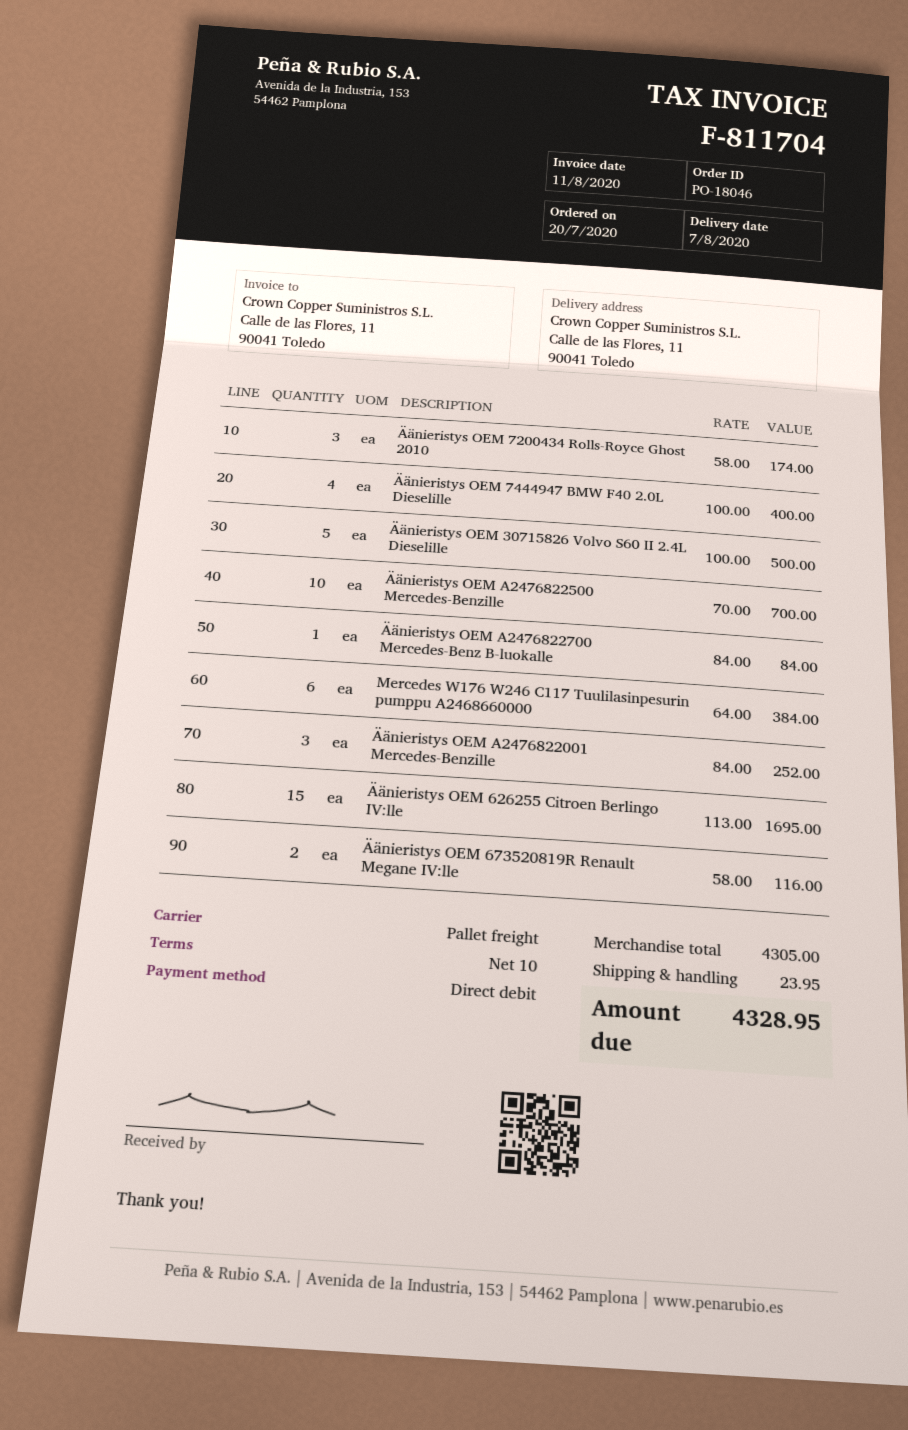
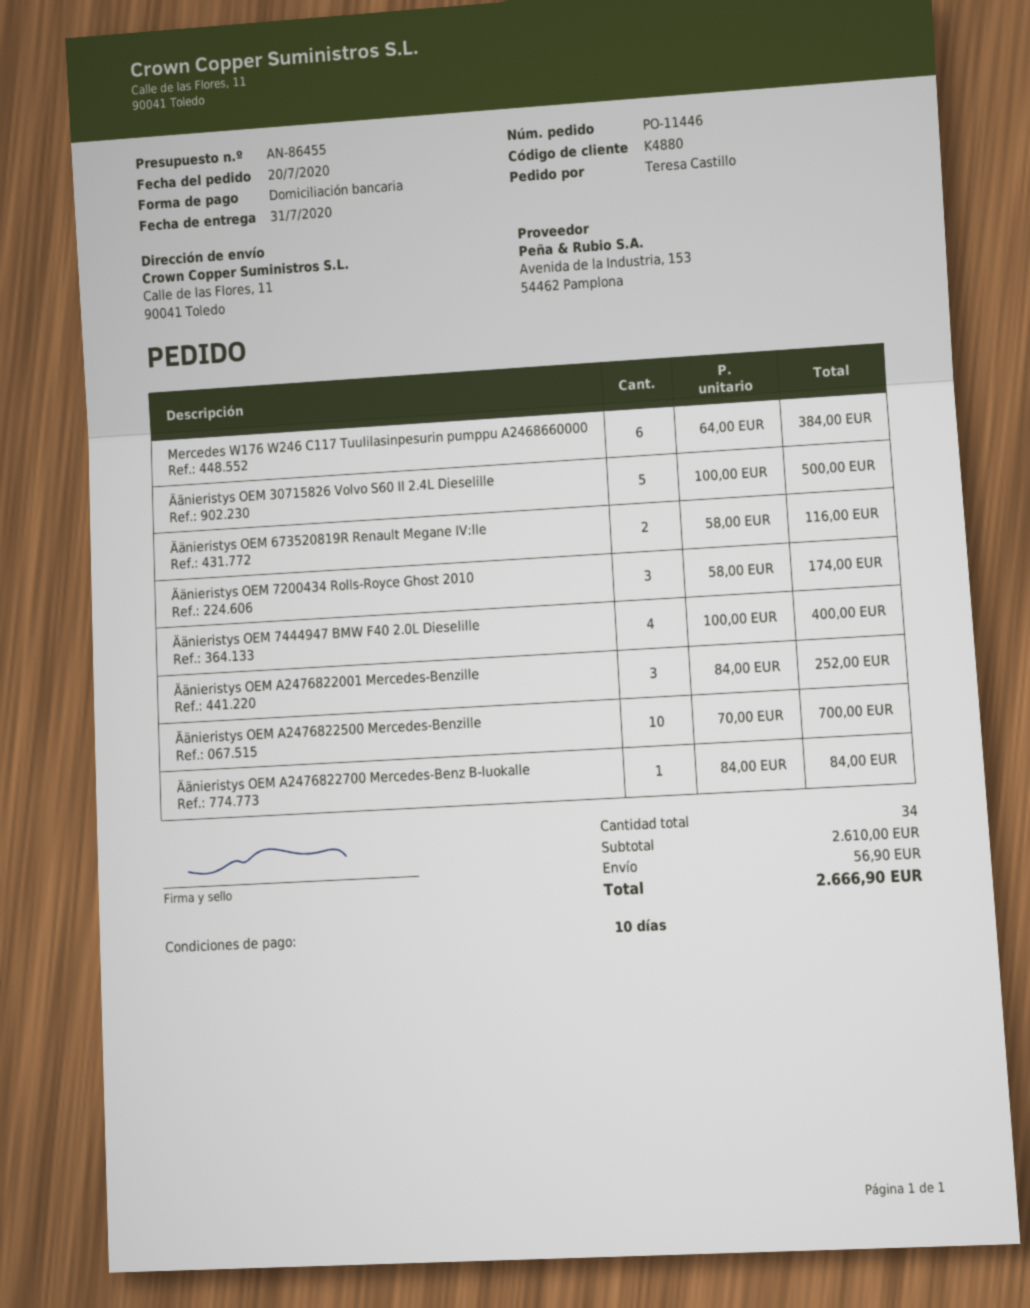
order number: PO-18046 -> PO-11446
delivery date: 2020-08-07 -> 2020-07-31
Äänieristys OEM 626255 Citroen Berlingo IV:lle: 15 x 113.00 = 1695.00 -> none
subtotal: 4305.00 -> 2610.00
shipping: 23.95 -> 56.90
total: 4328.95 -> 2666.90

